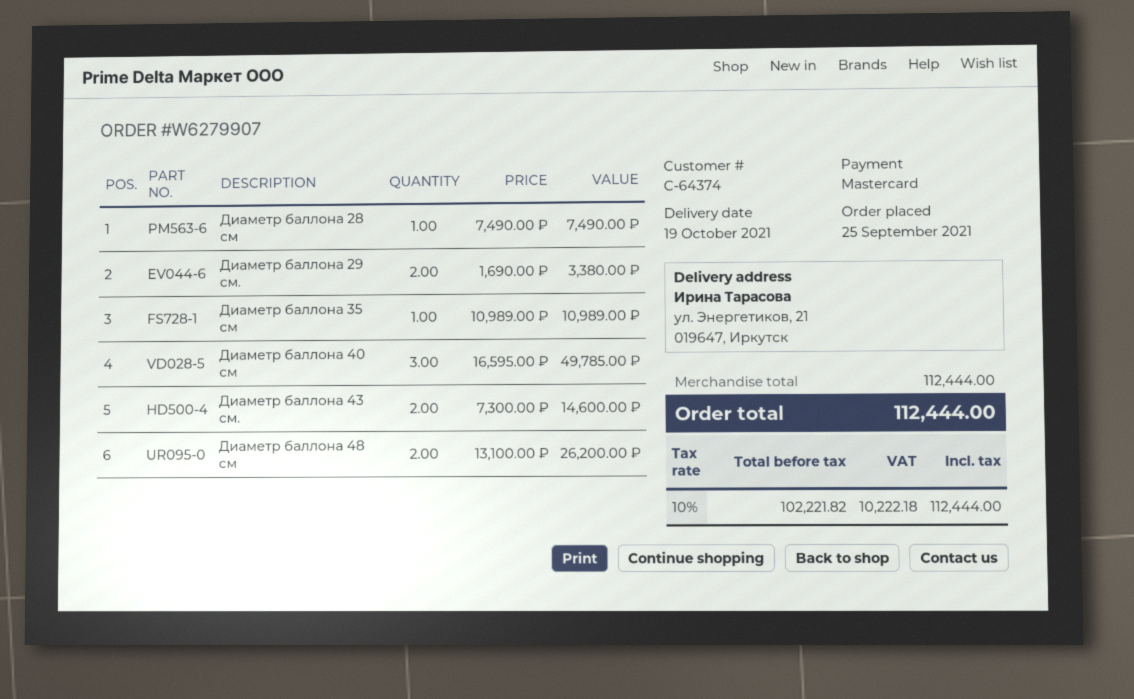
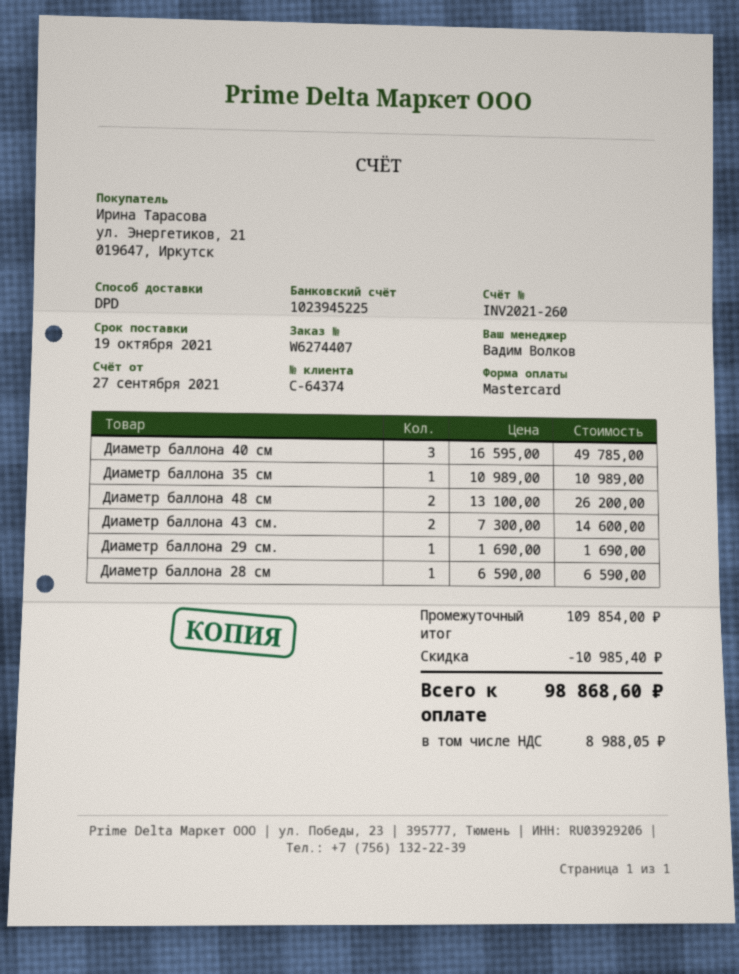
order number: W6279907 -> W6274407
Диаметр баллона 28 см: 1 x 7490.00 = 7490.00 -> 1 x 6590.00 = 6590.00
Диаметр баллона 29 см.: 2 x 1690.00 = 3380.00 -> 1 x 1690.00 = 1690.00
subtotal: 112444.00 -> 109854.00
discount: none -> 10985.40
tax: 10222.18 -> 8988.05
total: 112444.00 -> 98868.60

